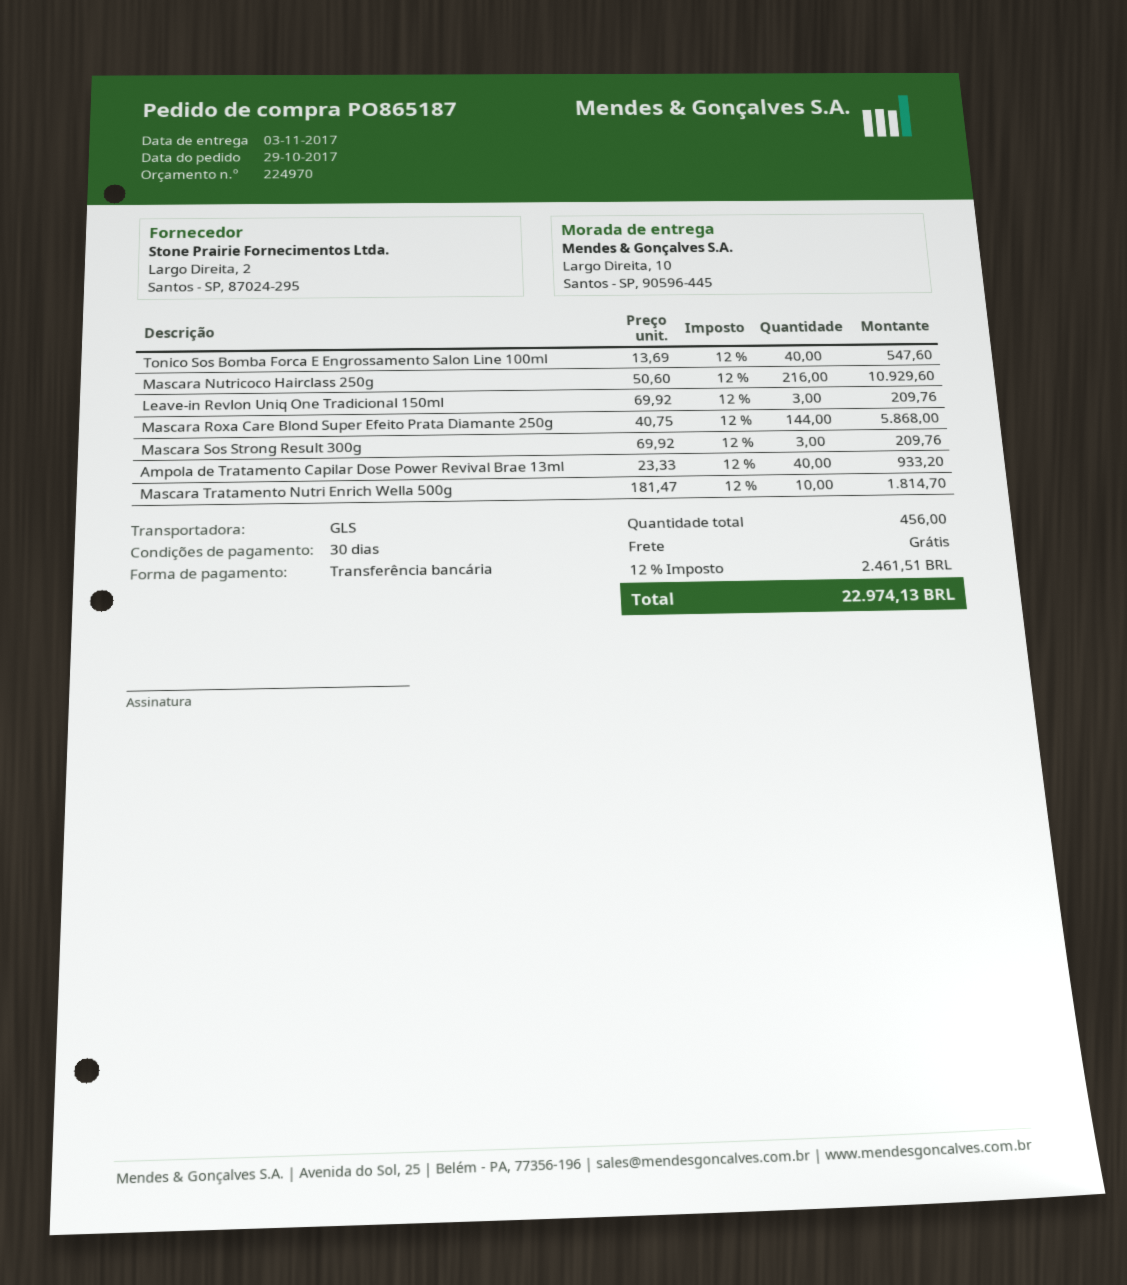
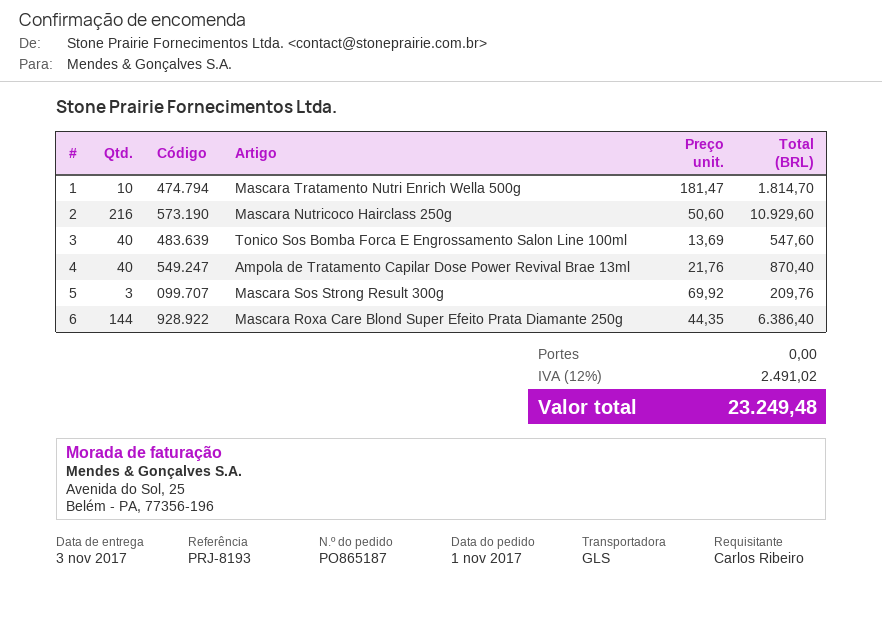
order date: 2017-10-29 -> 2017-11-01
Leave-in Revlon Uniq One Tradicional 150ml: 3 x 69.92 = 209.76 -> none
Mascara Roxa Care Blond Super Efeito Prata Diamante 250g: 144 x 40.75 = 5868.00 -> 144 x 44.35 = 6386.40
Ampola de Tratamento Capilar Dose Power Revival Brae 13ml: 40 x 23.33 = 933.20 -> 40 x 21.76 = 870.40
tax: 12% = 2461.51 -> 12% = 2491.02
total: 22974.13 -> 23249.48

